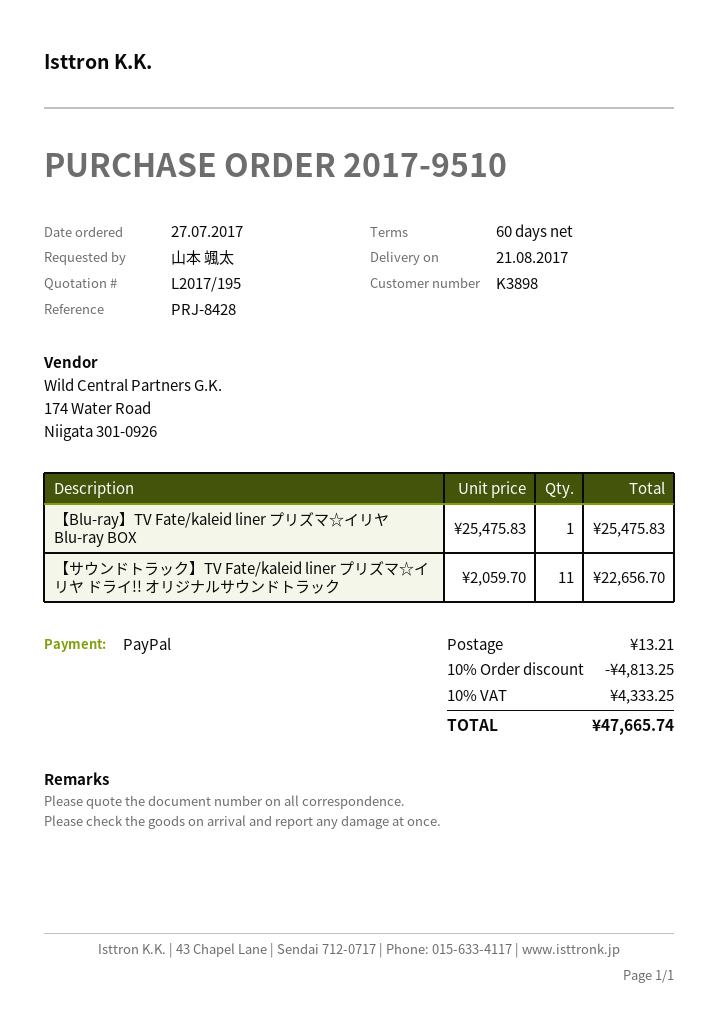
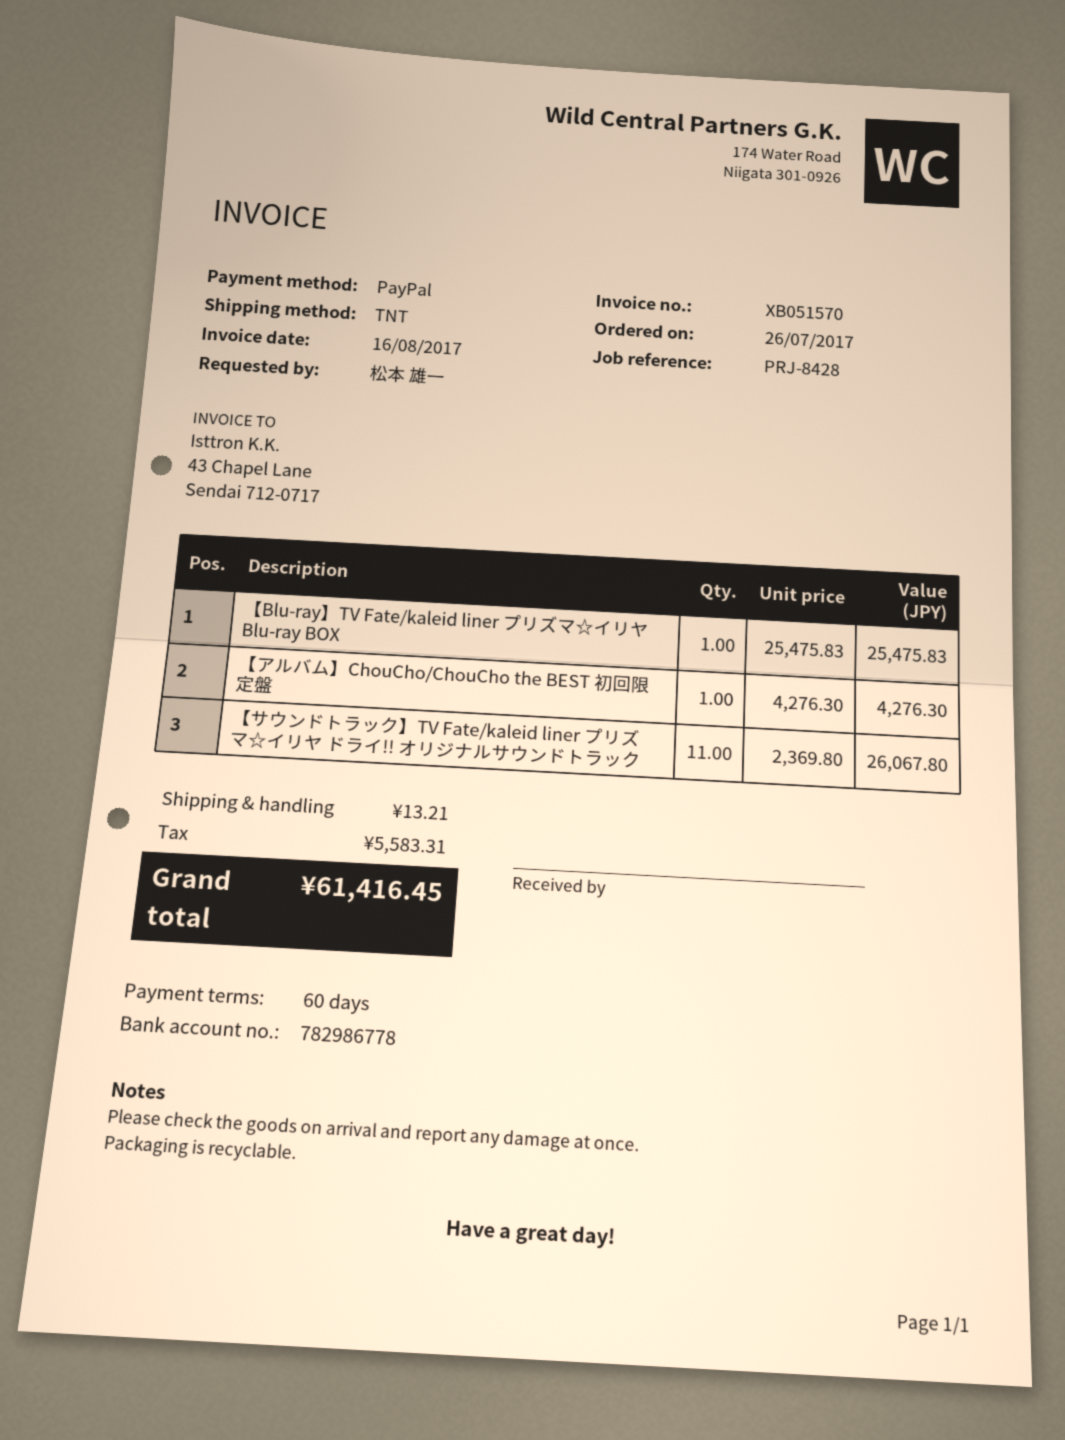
order date: 2017-07-27 -> 2017-07-26
ordered by: 山本 颯太 -> 松本 雄一
【サウンドトラック】TV Fate/kaleid liner プリズマ☆イリヤ ドライ!! オリジナルサウンドトラック: 11 x 2059.70 = 22656.70 -> 11 x 2369.80 = 26067.80
【アルバム】ChouCho/ChouCho the BEST 初回限定盤: none -> 1 x 4276.30 = 4276.30
discount: 10% = 4813.25 -> none
tax: 4333.25 -> 5583.31
total: 47665.74 -> 61416.45

